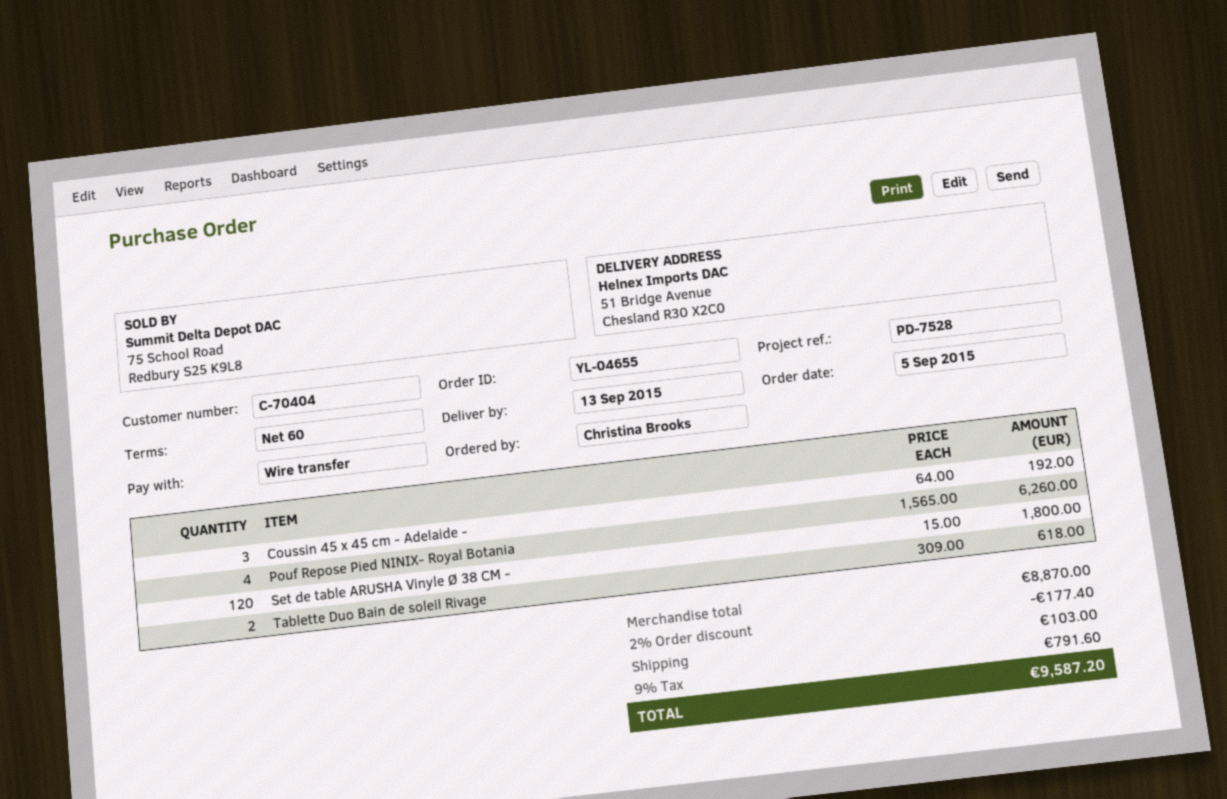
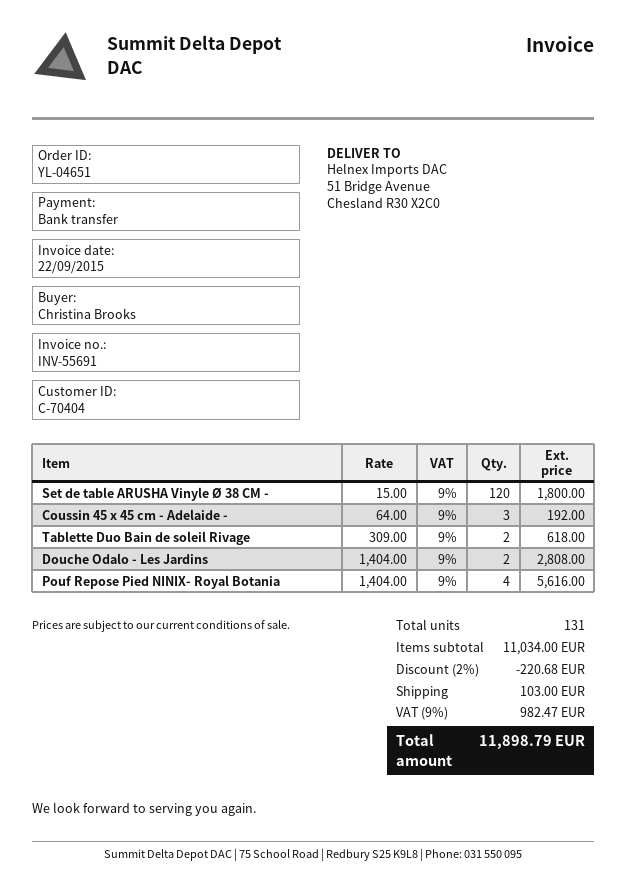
order number: YL-04655 -> YL-04651
Pouf Repose Pied NINIX- Royal Botania: 4 x 1565.00 = 6260.00 -> 4 x 1404.00 = 5616.00
Douche Odalo - Les Jardins: none -> 2 x 1404.00 = 2808.00
subtotal: 8870.00 -> 11034.00
discount: 2% = 177.40 -> 2% = 220.68
tax: 9% = 791.60 -> 9% = 982.47
total: 9587.20 -> 11898.79

